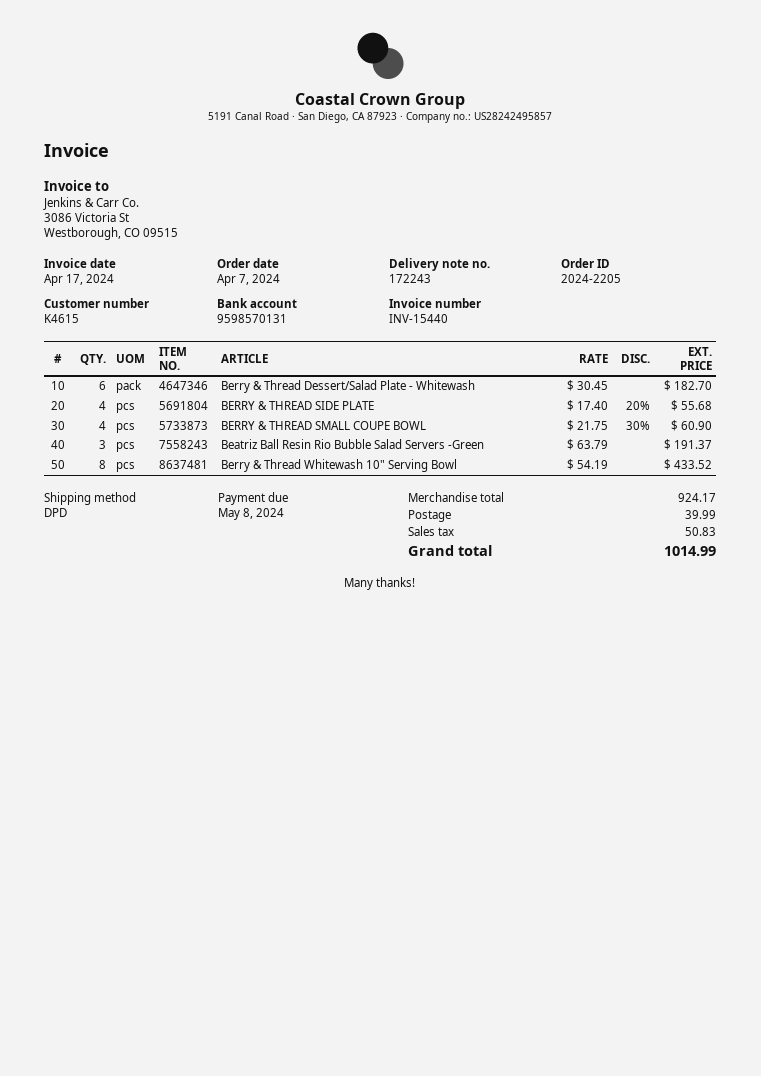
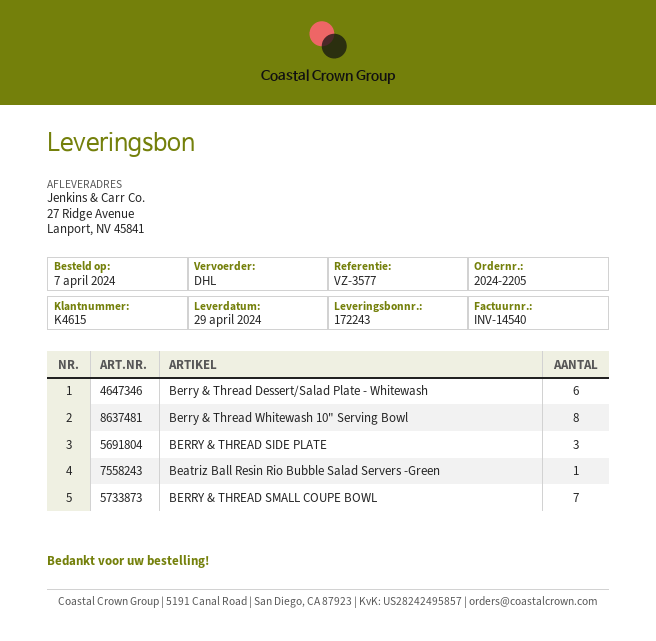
invoice number: INV-15440 -> INV-14540
shipping method: DPD -> DHL
BERRY & THREAD SIDE PLATE: 4 -> 3
BERRY & THREAD SMALL COUPE BOWL: 4 -> 7
Beatriz Ball Resin Rio Bubble Salad Servers -Green: 3 -> 1

